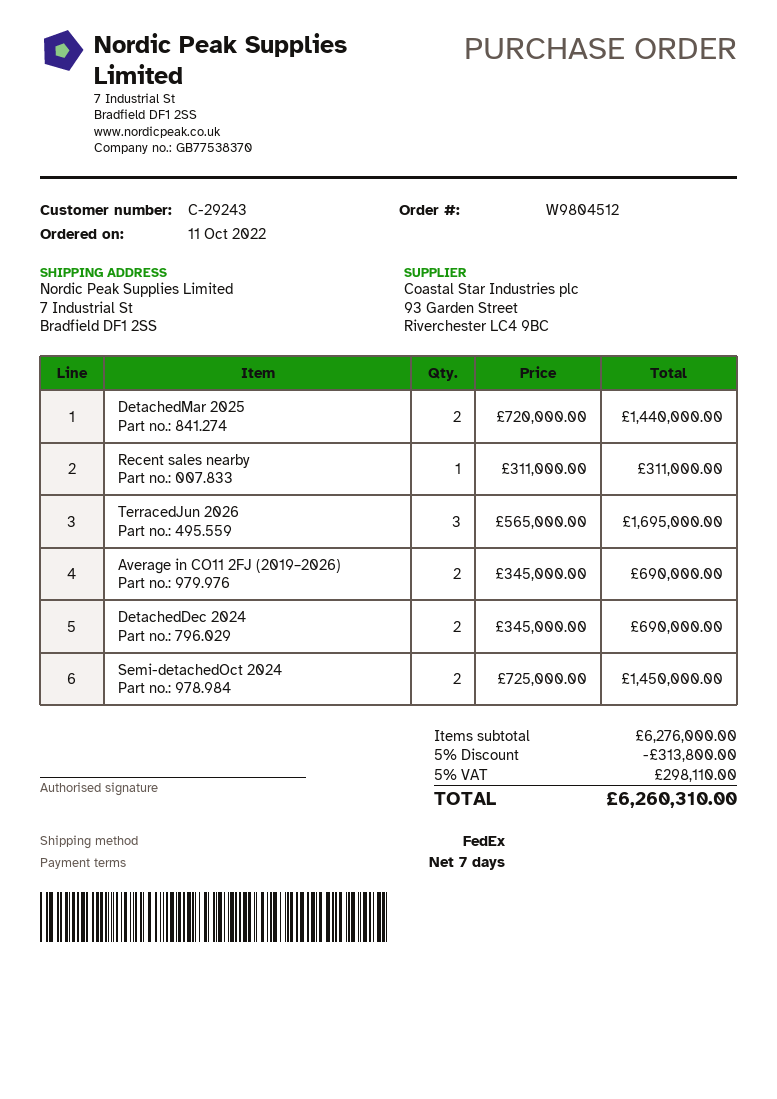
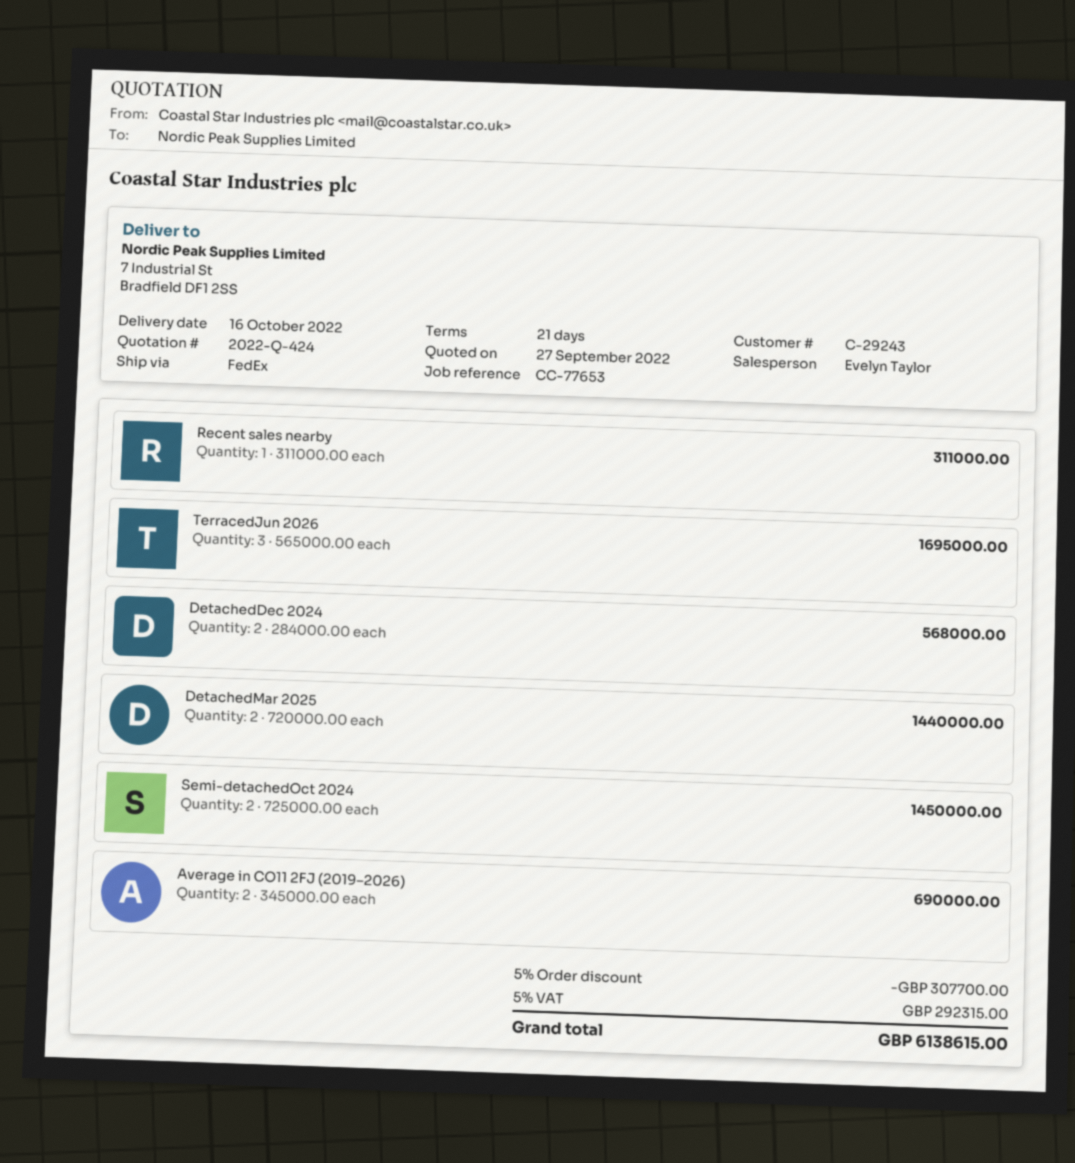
payment terms: 7 days -> 21 days
DetachedDec 2024: 2 x 345000.00 = 690000.00 -> 2 x 284000.00 = 568000.00
discount: 5% = 313800.00 -> 5% = 307700.00
tax: 5% = 298110.00 -> 5% = 292315.00
total: 6260310.00 -> 6138615.00

